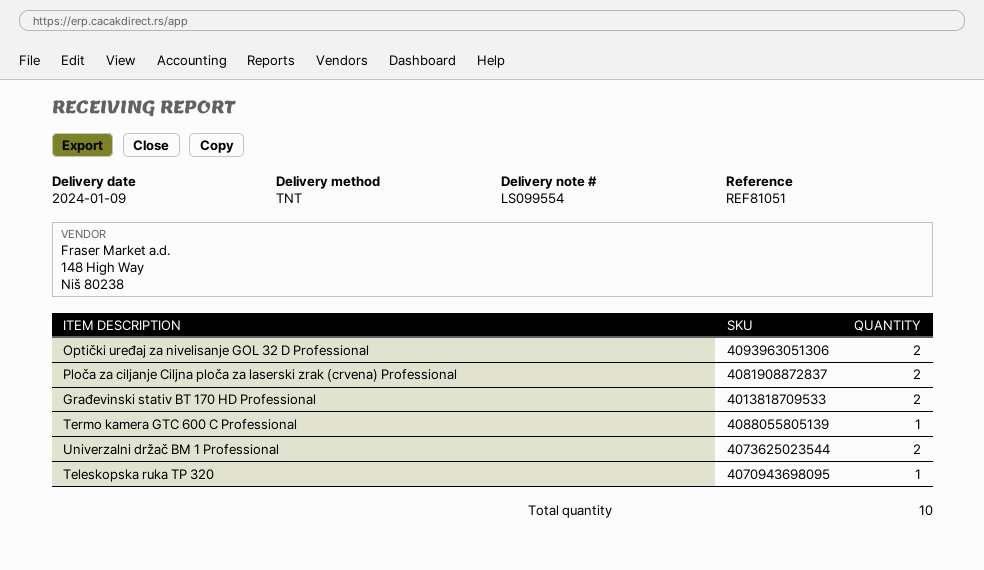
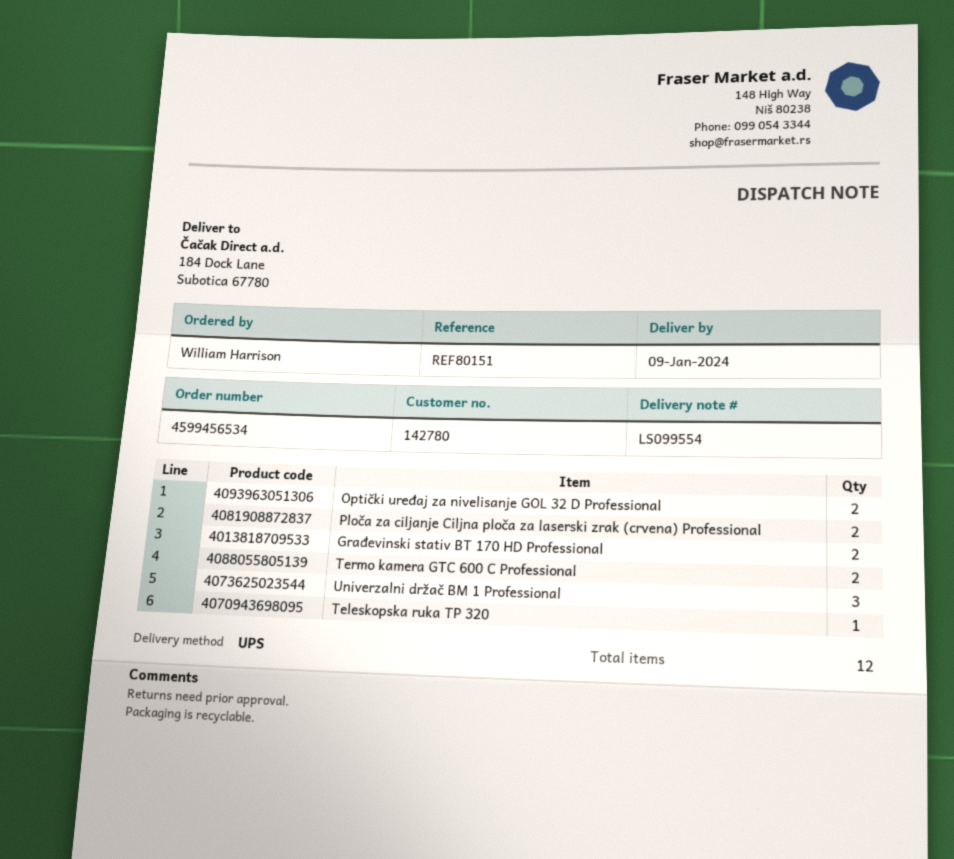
reference: REF81051 -> REF80151
shipping method: TNT -> UPS
Termo kamera GTC 600 C Professional: 1 -> 2
Univerzalni držač BM 1 Professional: 2 -> 3
total quantity: 10 -> 12

